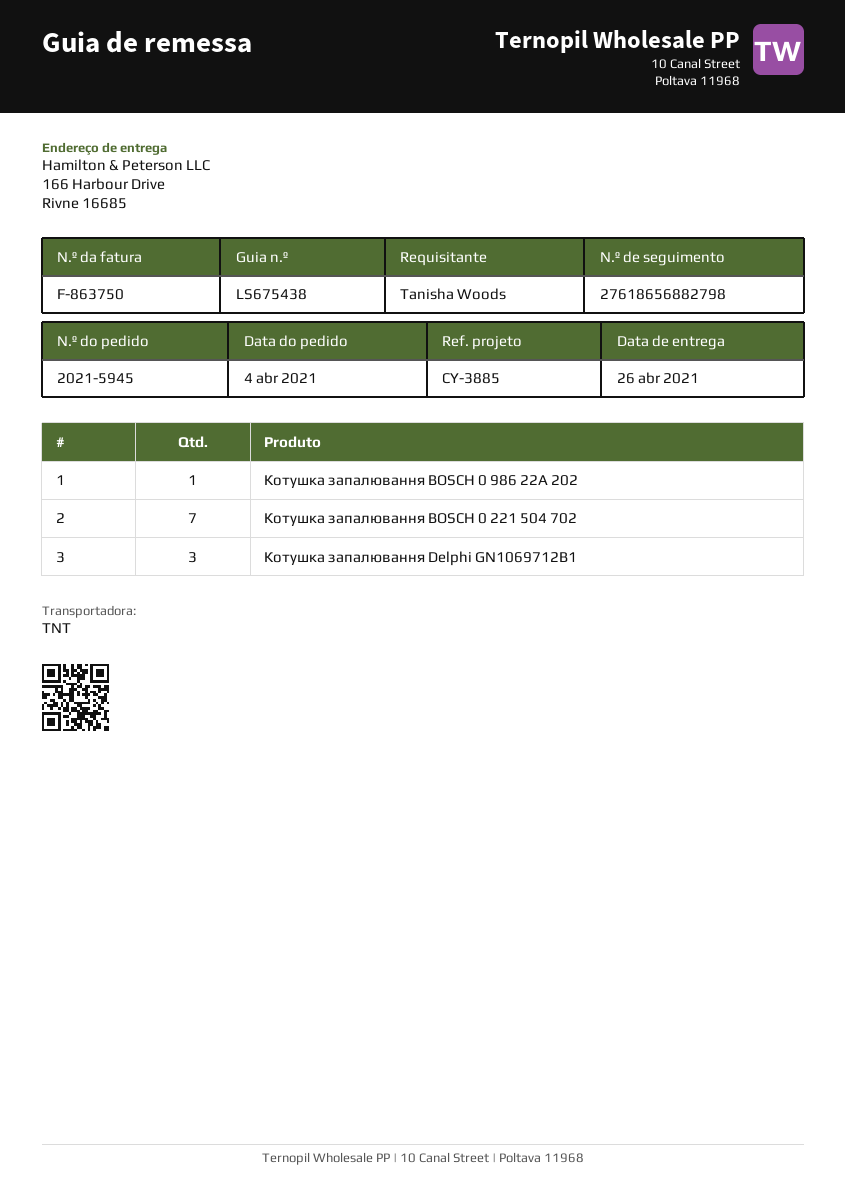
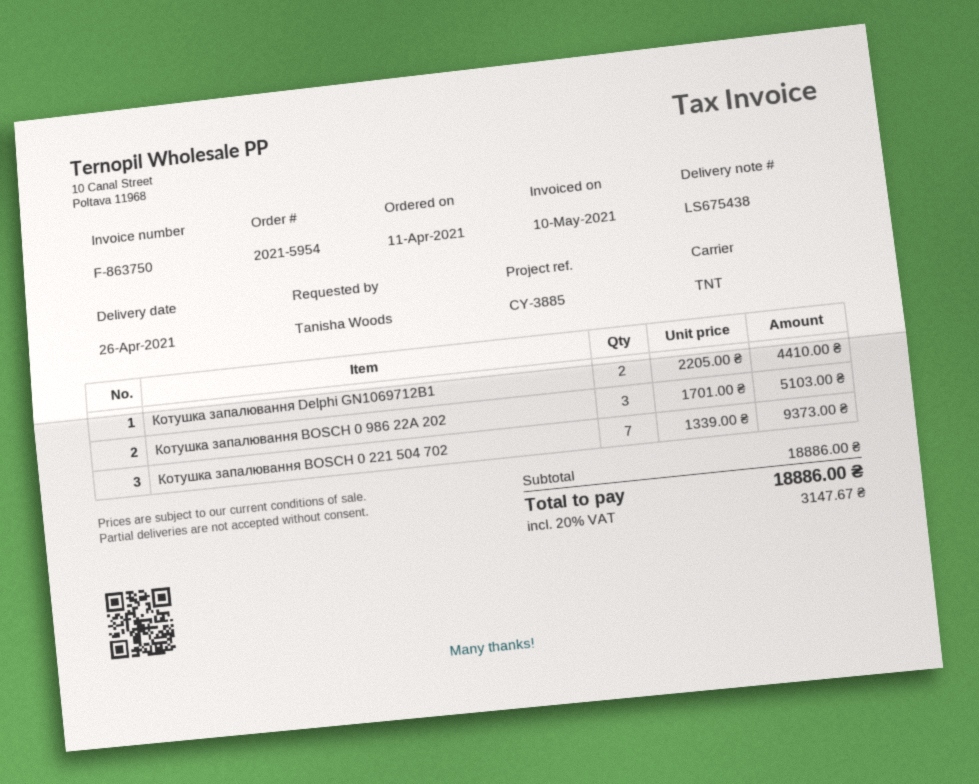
order number: 2021-5945 -> 2021-5954
order date: 2021-04-04 -> 2021-04-11
Котушка запалювання BOSCH 0 986 22A 202: 1 -> 3
Котушка запалювання Delphi GN1069712B1: 3 -> 2

